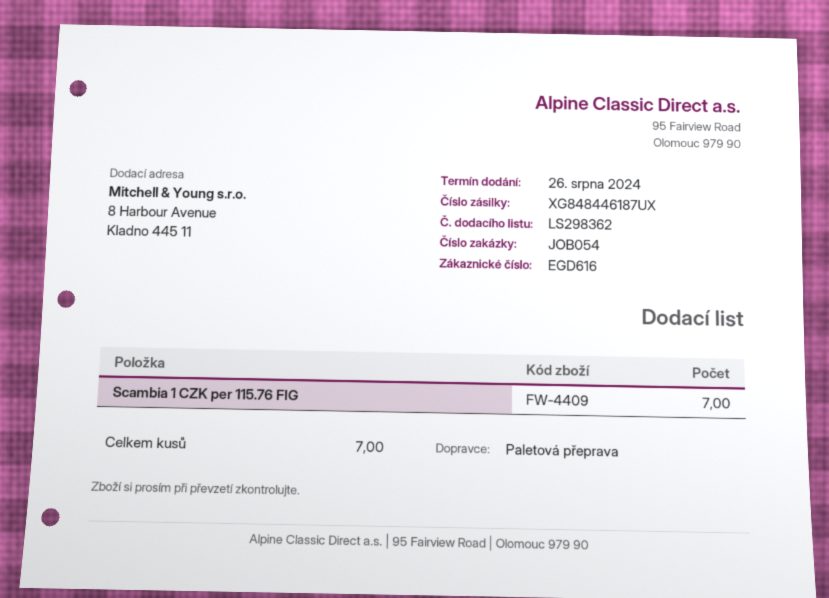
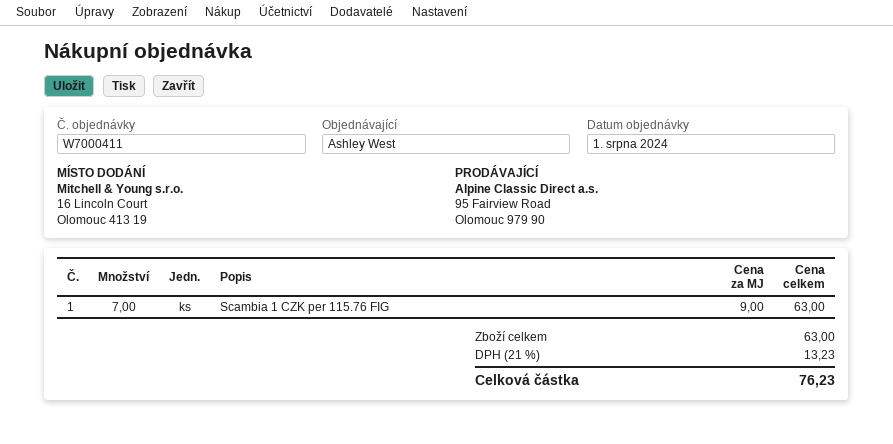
ship to: 8 Harbour Avenue, Kladno 445 11 -> 16 Lincoln Court, Olomouc 413 19

